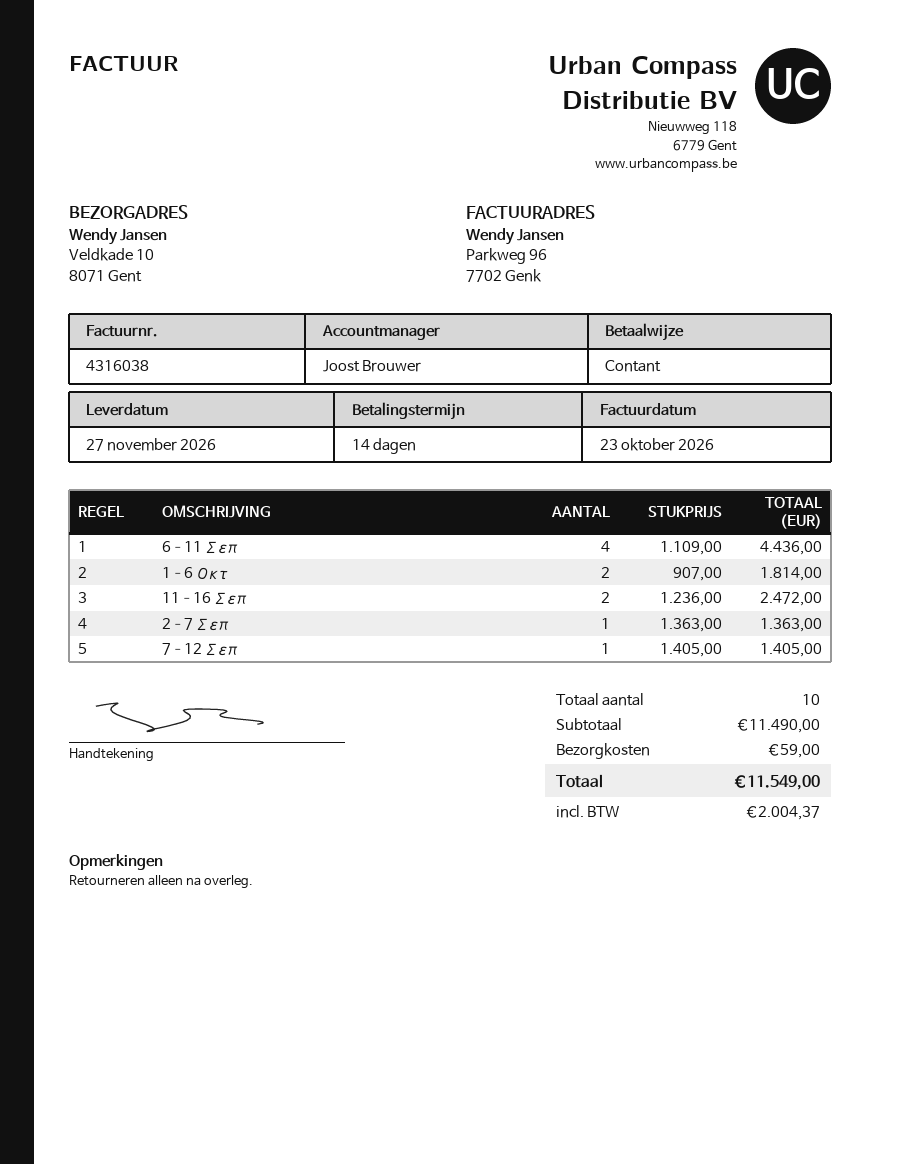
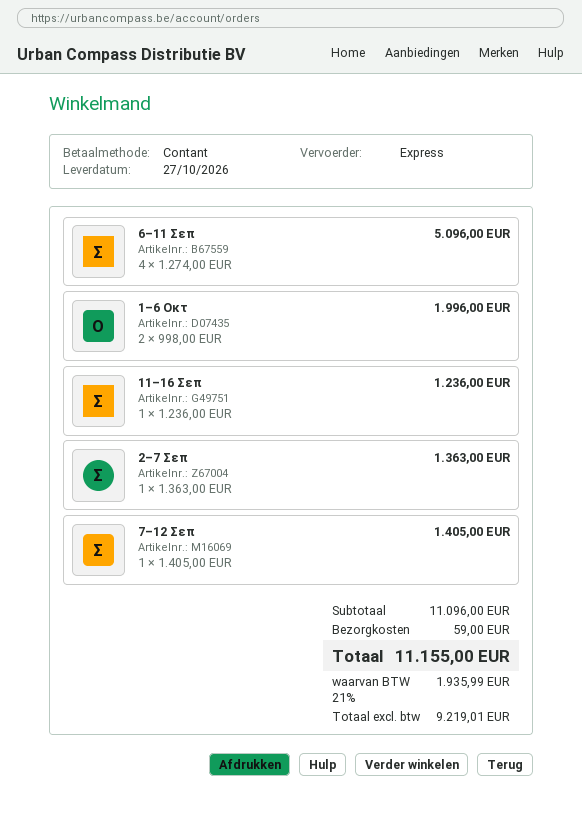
delivery date: 2026-11-27 -> 2026-10-27
6–11 Σεπ: 4 x 1109.00 = 4436.00 -> 4 x 1274.00 = 5096.00
1–6 Οκτ: 2 x 907.00 = 1814.00 -> 2 x 998.00 = 1996.00
11–16 Σεπ: 2 x 1236.00 = 2472.00 -> 1 x 1236.00 = 1236.00
subtotal: 11490.00 -> 11096.00
tax: 2004.37 -> 1935.99
total: 11549.00 -> 11155.00

